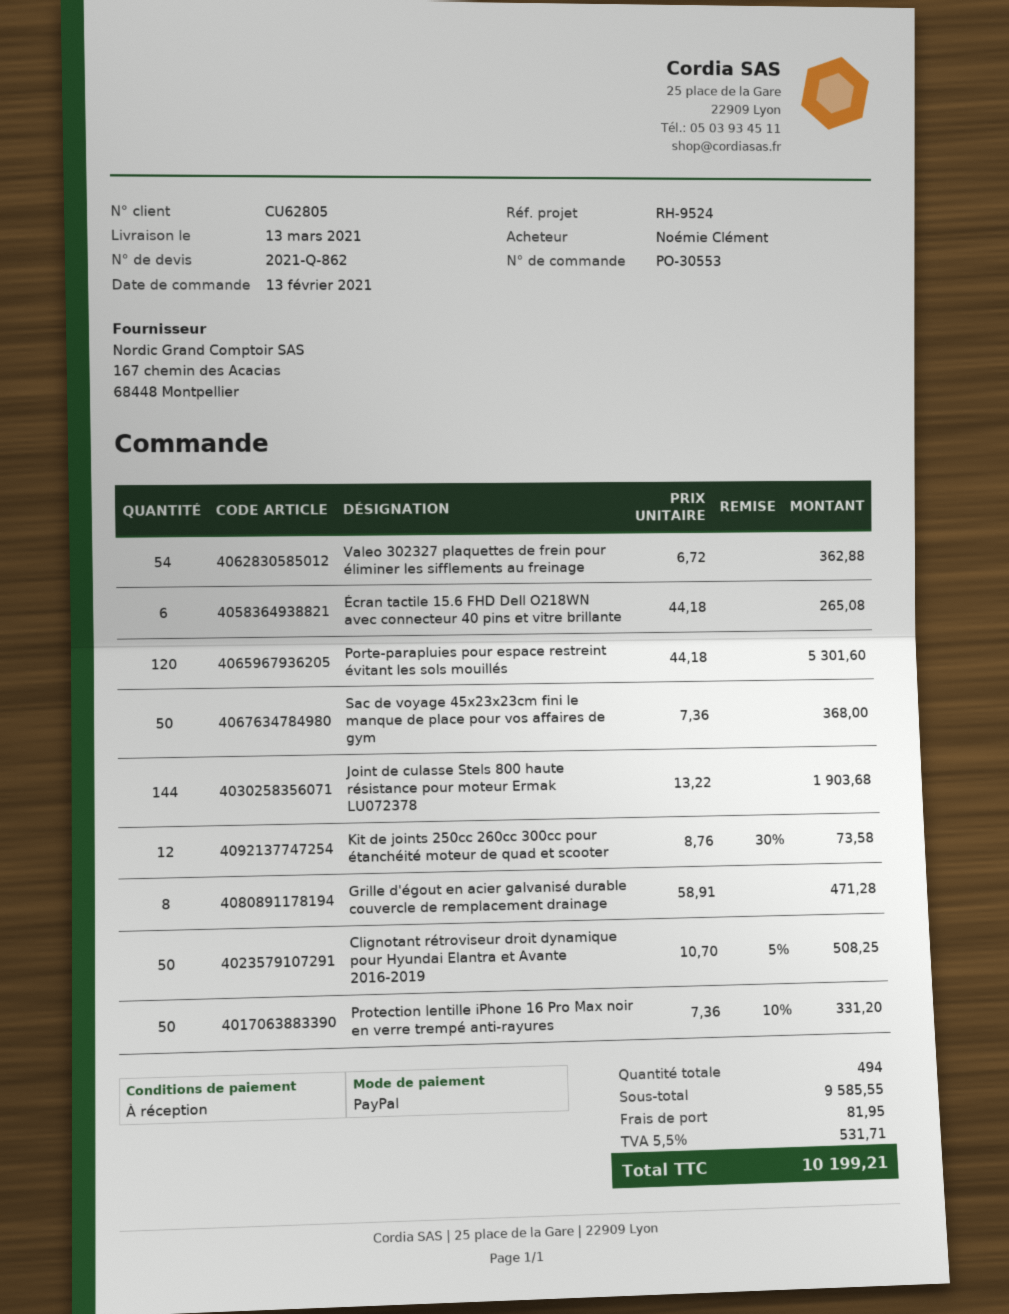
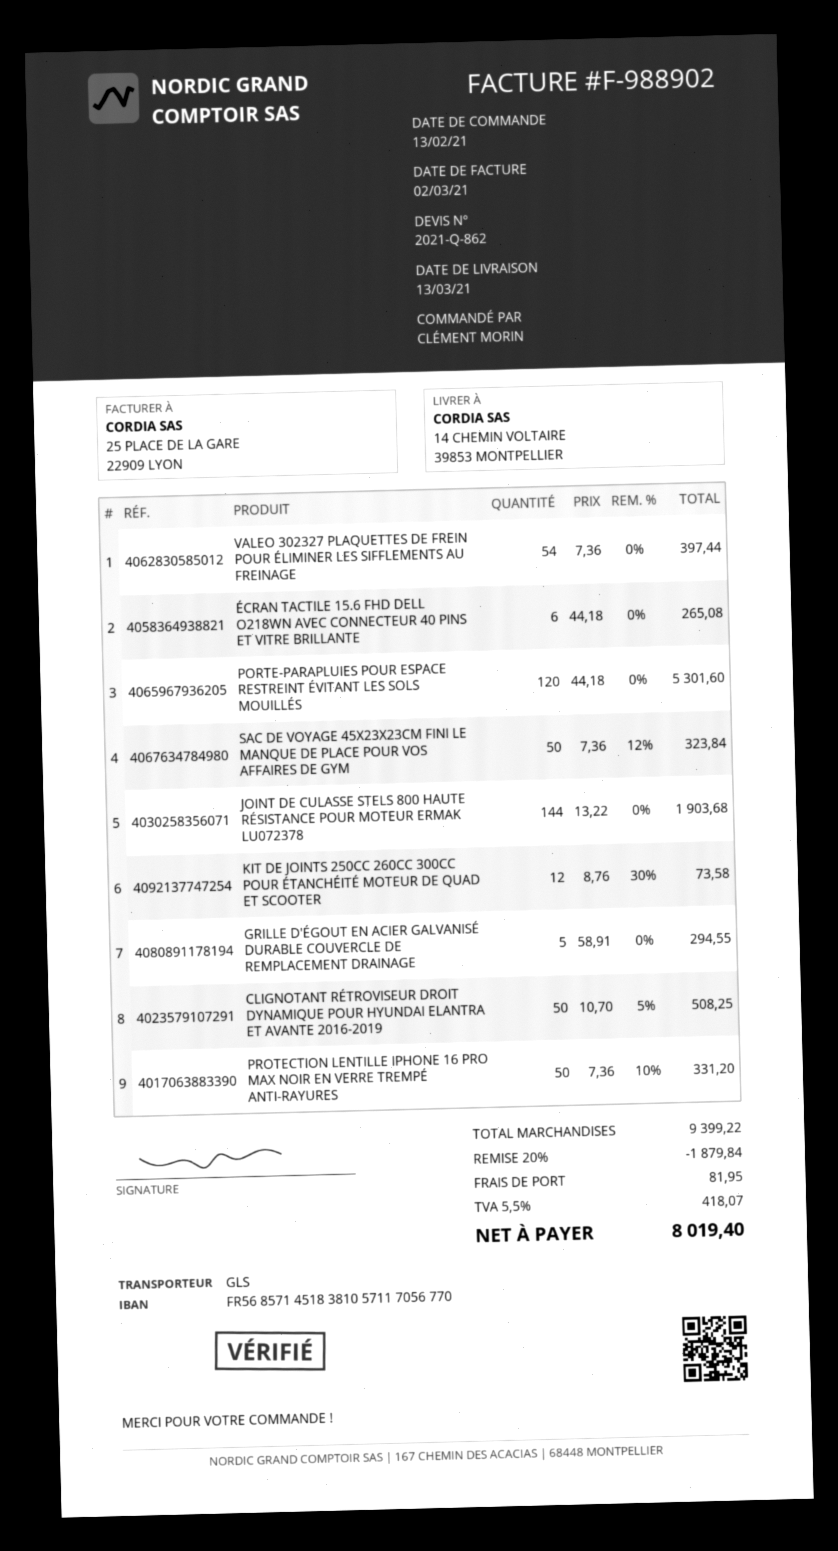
ordered by: Noémie Clément -> CLÉMENT MORIN
Valeo 302327 plaquettes de frein pour éliminer les sifflements au freinage: 54 x 6.72 = 362.88 -> 54 x 7.36 = 397.44
Sac de voyage 45x23x23cm fini le manque de place pour vos affaires de gym: 50 x 7.36 = 368.00 -> 50 x 7.36 - 12% = 323.84
Grille d'égout en acier galvanisé durable couvercle de remplacement drainage: 8 x 58.91 = 471.28 -> 5 x 58.91 = 294.55
subtotal: 9585.55 -> 9399.22
discount: none -> 20% = 1879.84
tax: 5.5% = 531.71 -> 5.5% = 418.07
total: 10199.21 -> 8019.40

